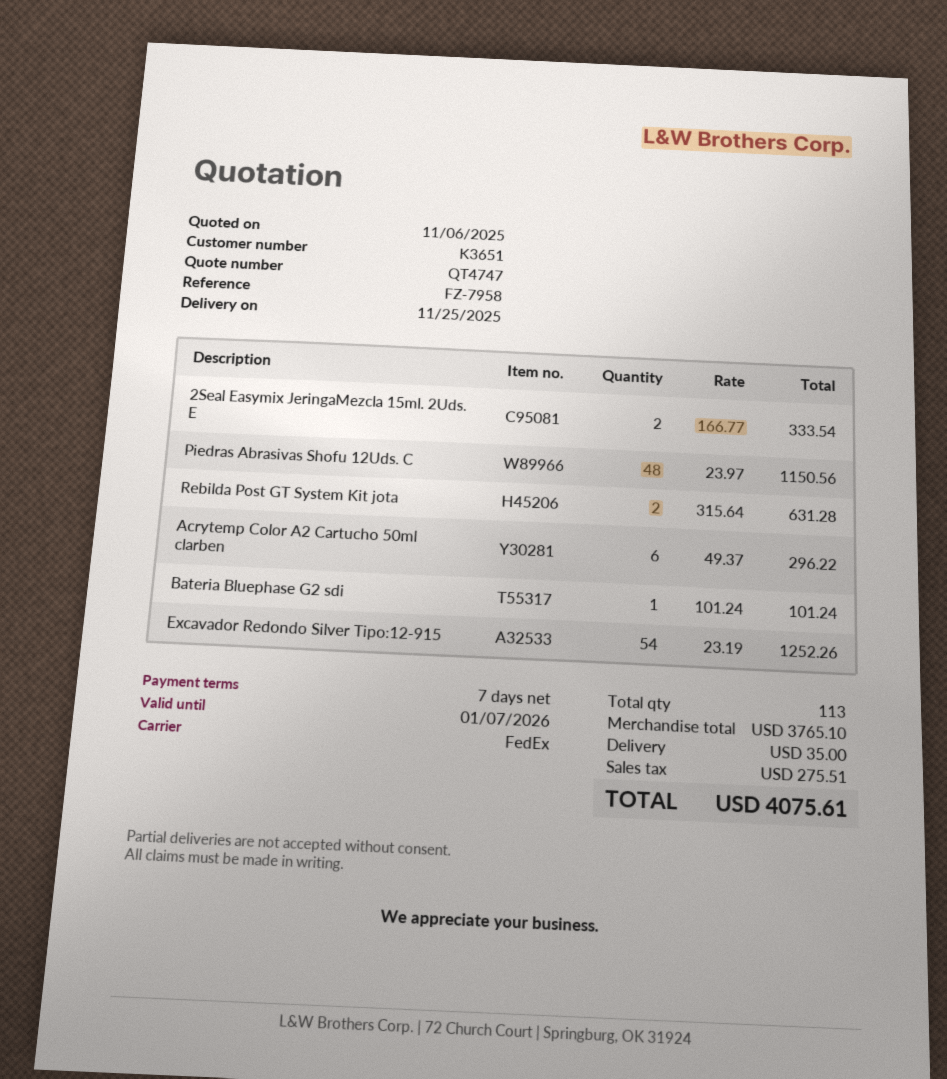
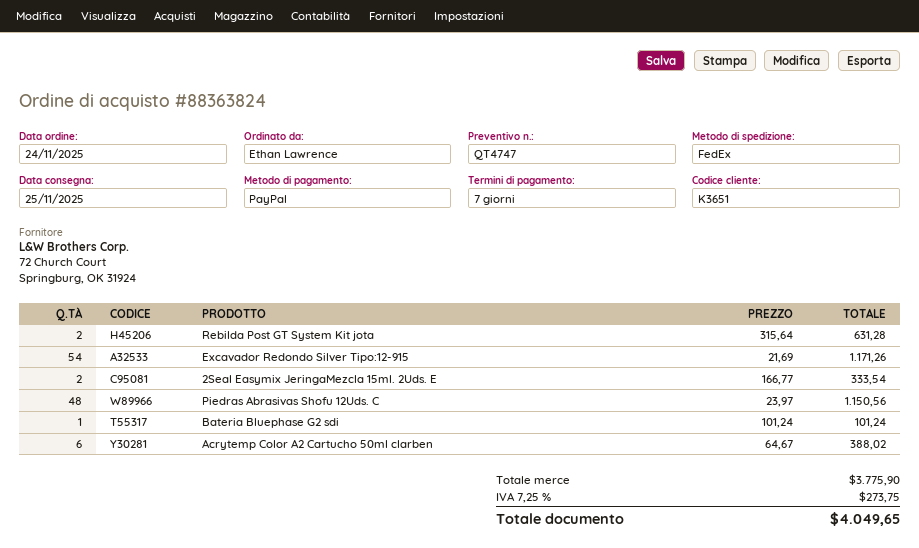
Acrytemp Color A2 Cartucho 50ml clarben: 6 x 49.37 = 296.22 -> 6 x 64.67 = 388.02
Excavador Redondo Silver Tipo:12-915: 54 x 23.19 = 1252.26 -> 54 x 21.69 = 1171.26
subtotal: 3765.10 -> 3775.90
shipping: 35.00 -> none
tax: 275.51 -> 273.75
total: 4075.61 -> 4049.65

